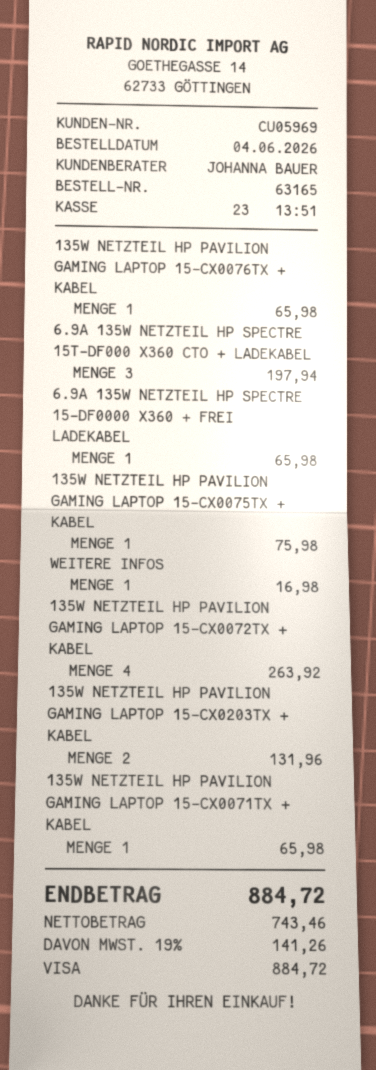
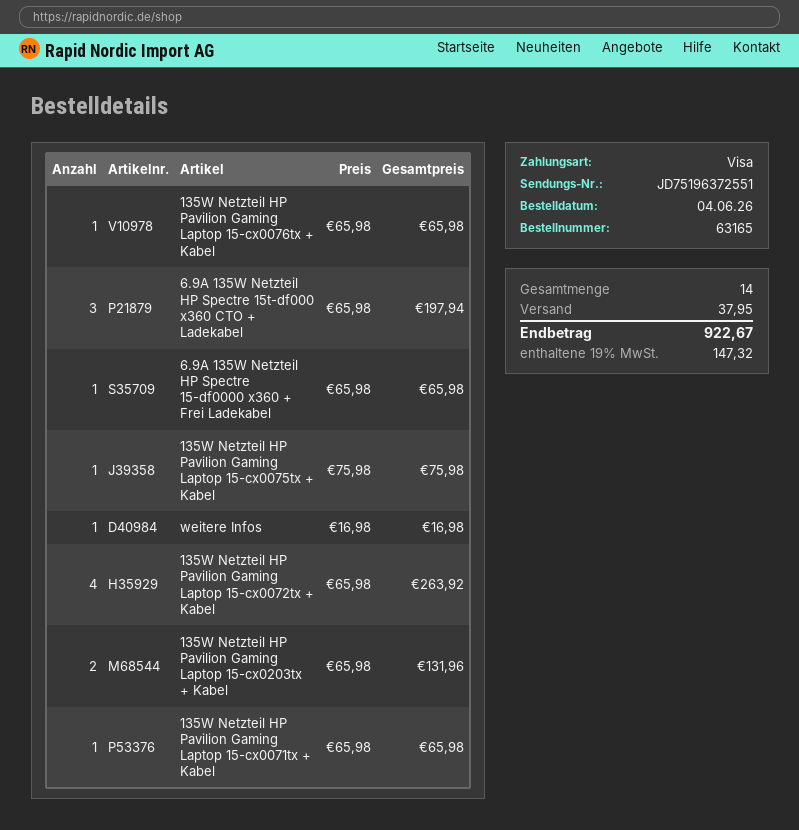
shipping: none -> 37.95
tax: 19% = 141.26 -> 19% = 147.32
total: 884.72 -> 922.67

